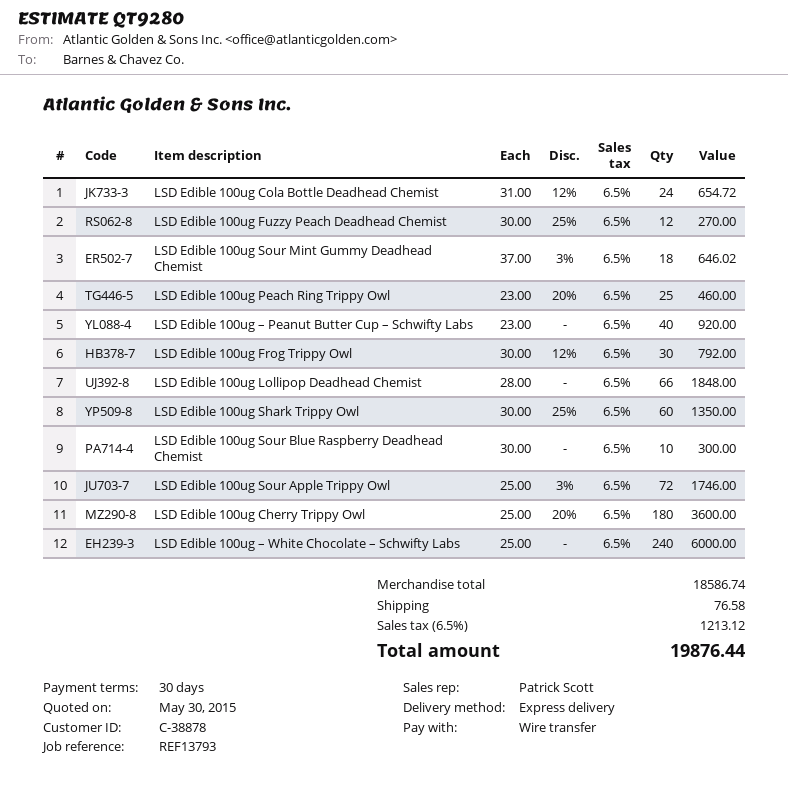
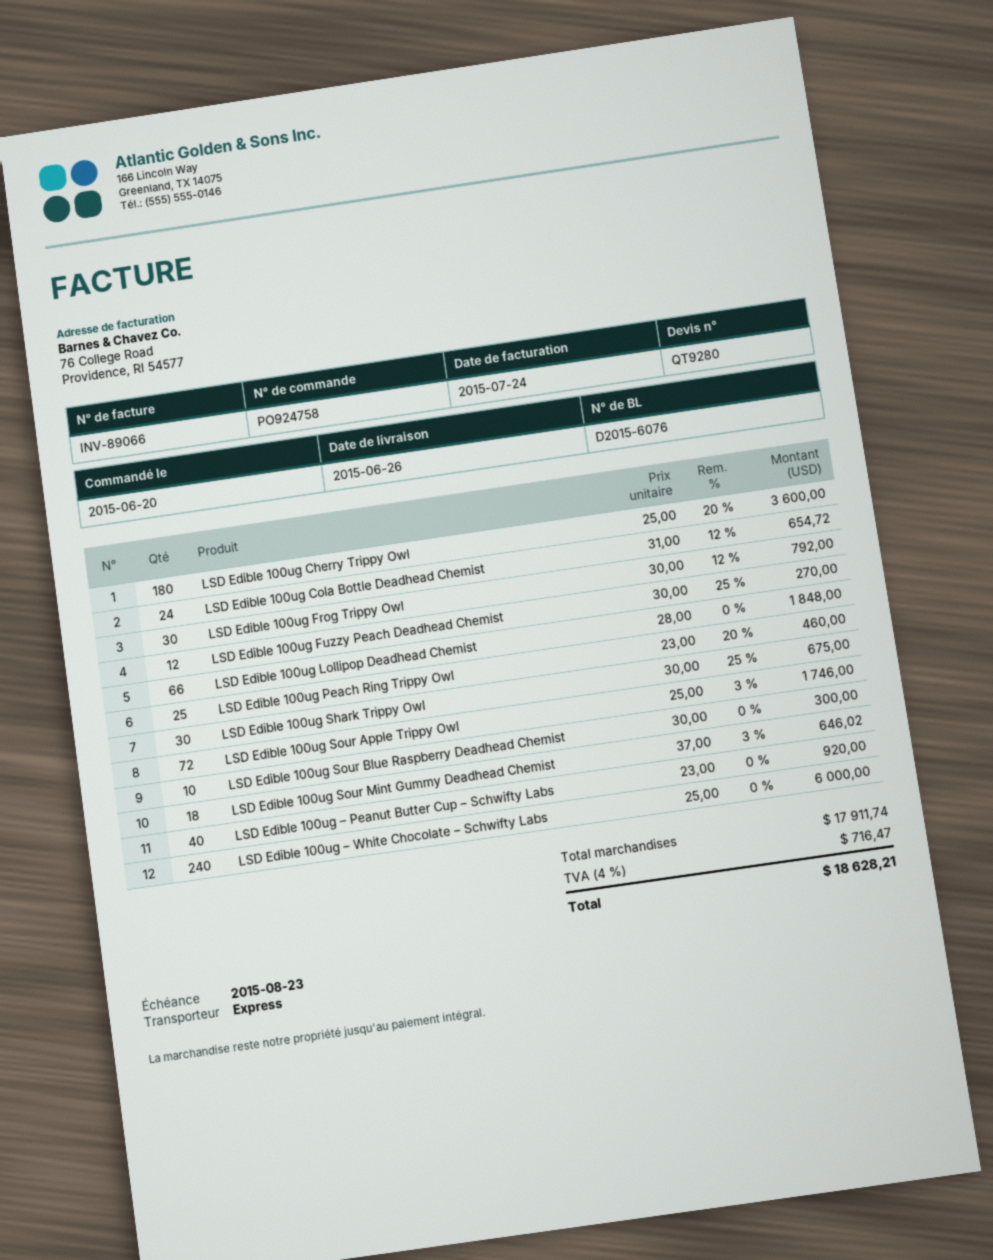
LSD Edible 100ug Shark Trippy Owl: 60 x 30.00 - 25% = 1350.00 -> 30 x 30.00 - 25% = 675.00
subtotal: 18586.74 -> 17911.74
shipping: 76.58 -> none
tax: 6.5% = 1213.12 -> 4% = 716.47
total: 19876.44 -> 18628.21

